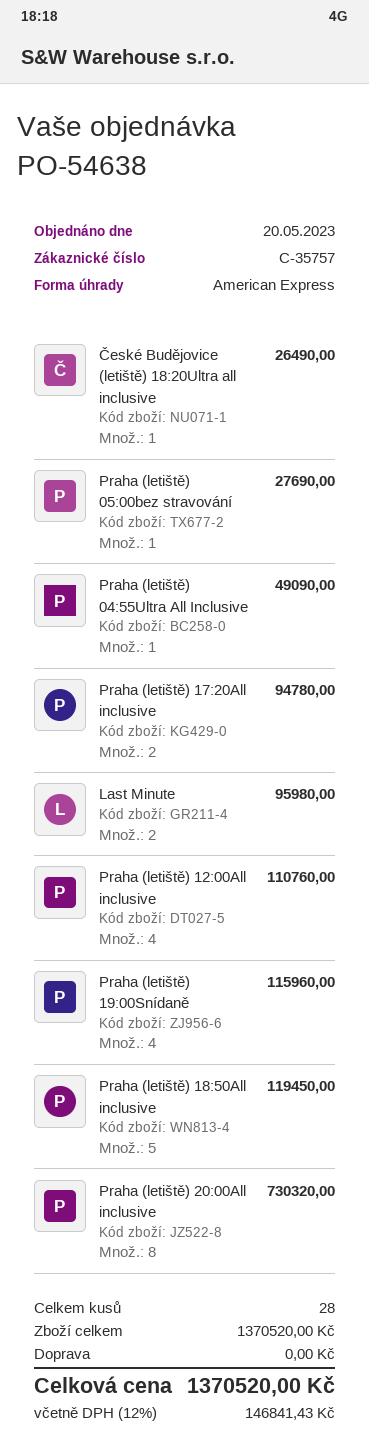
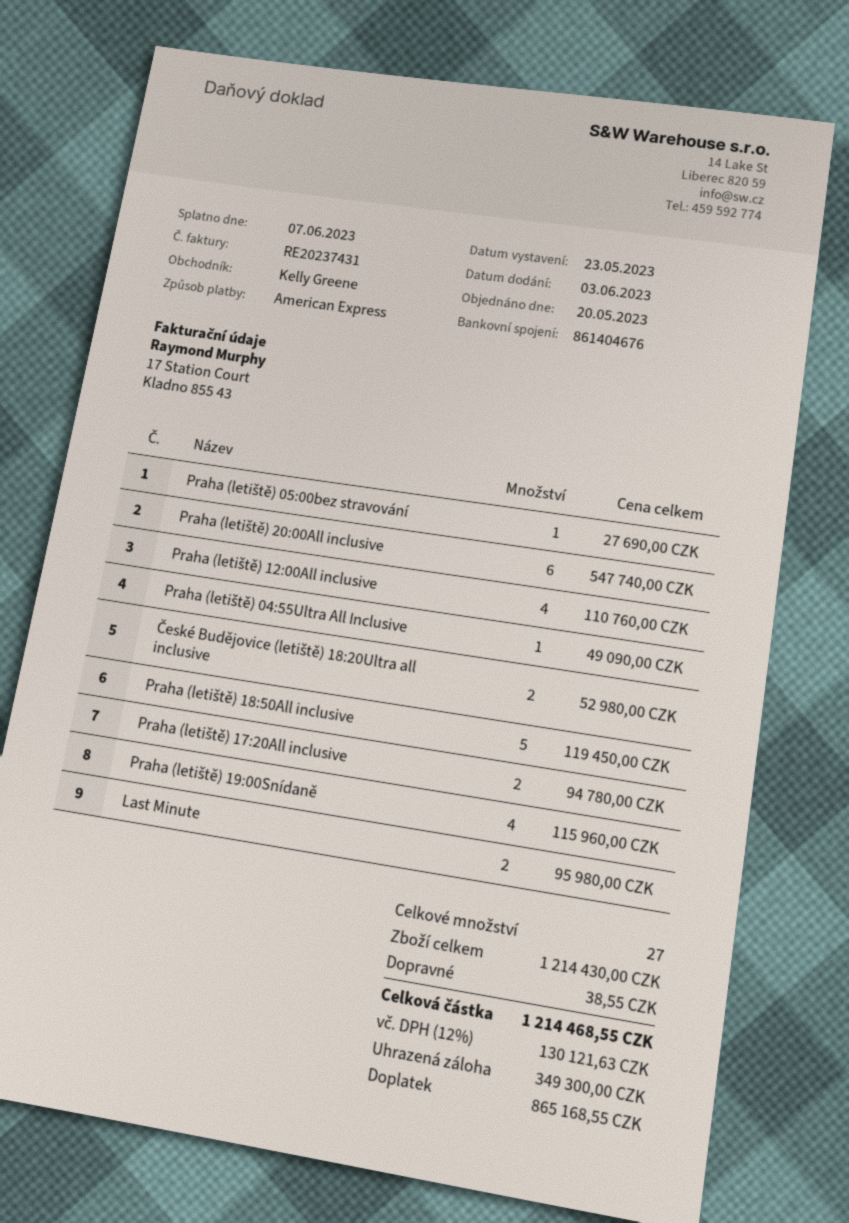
České Budějovice (letiště) 18:20Ultra all inclusive: 1 for 26490.00 -> 2 for 52980.00
Praha (letiště) 20:00All inclusive: 8 for 730320.00 -> 6 for 547740.00
total quantity: 28 -> 27
subtotal: 1370520.00 -> 1214430.00
shipping: 0.00 -> 38.55
tax: 12% = 146841.43 -> 12% = 130121.63
total: 1370520.00 -> 1214468.55

